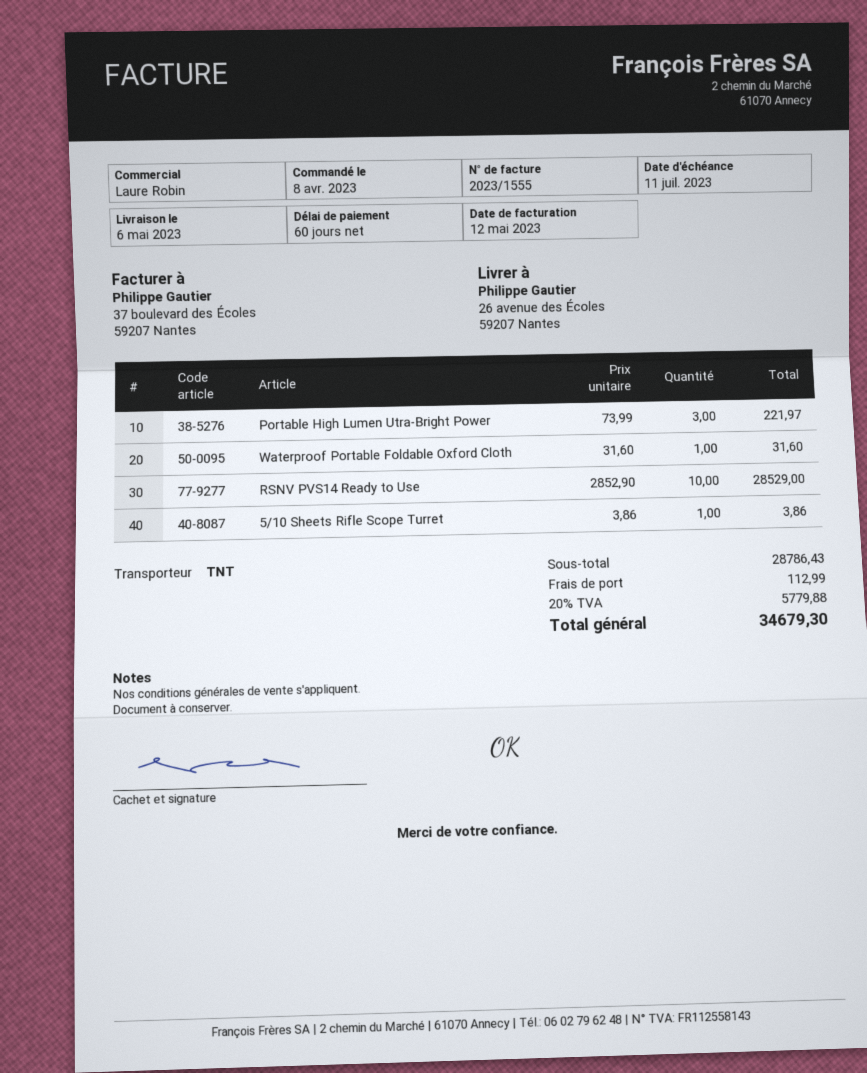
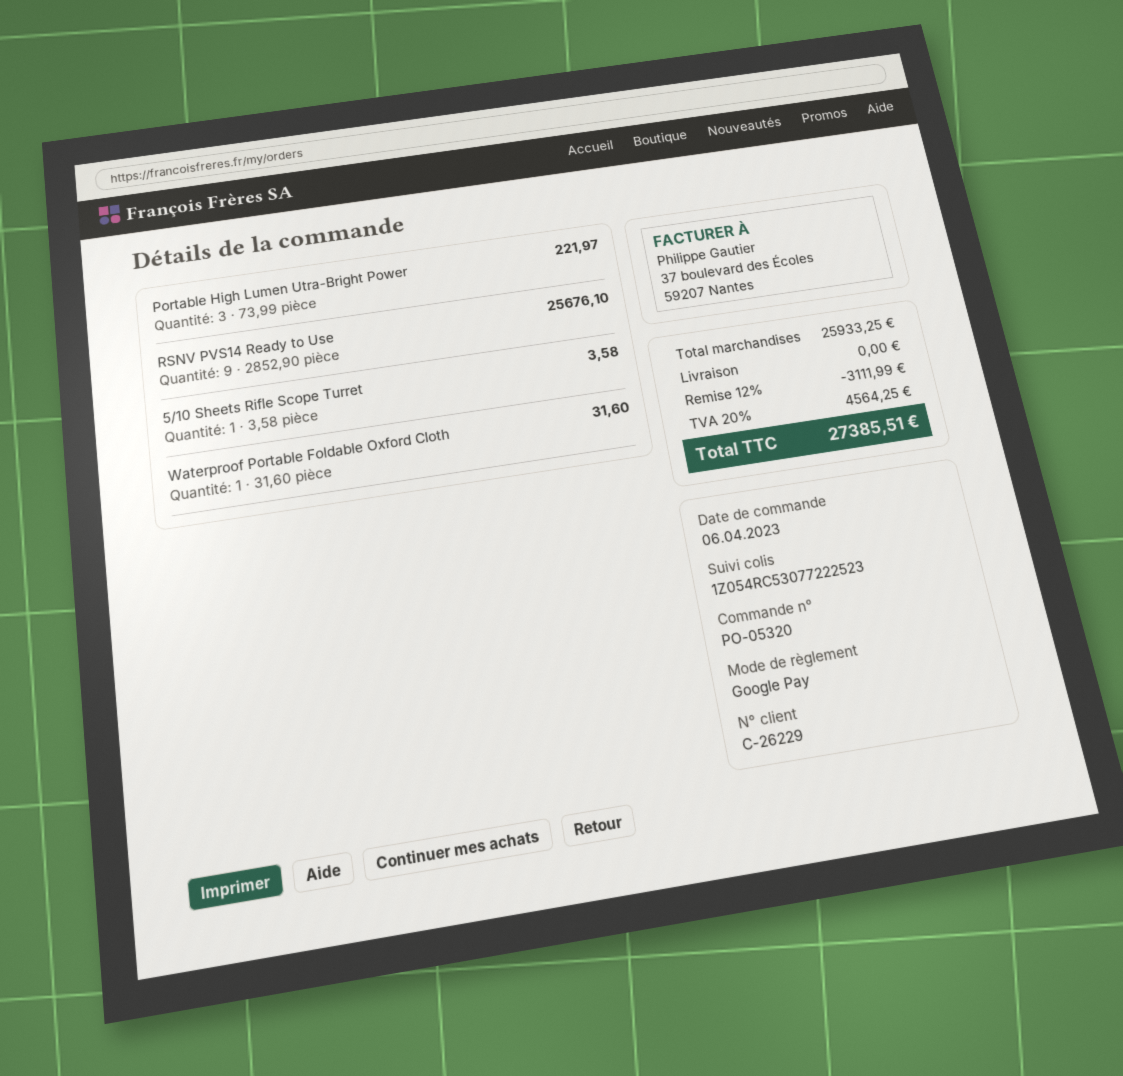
order date: 2023-04-08 -> 2023-04-06
RSNV PVS14 Ready to Use: 10 x 2852.90 = 28529.00 -> 9 x 2852.90 = 25676.10
5/10 Sheets Rifle Scope Turret: 1 x 3.86 = 3.86 -> 1 x 3.58 = 3.58
subtotal: 28786.43 -> 25933.25
discount: none -> 12% = 3111.99
shipping: 112.99 -> 0.00
tax: 20% = 5779.88 -> 20% = 4564.25
total: 34679.30 -> 27385.51

